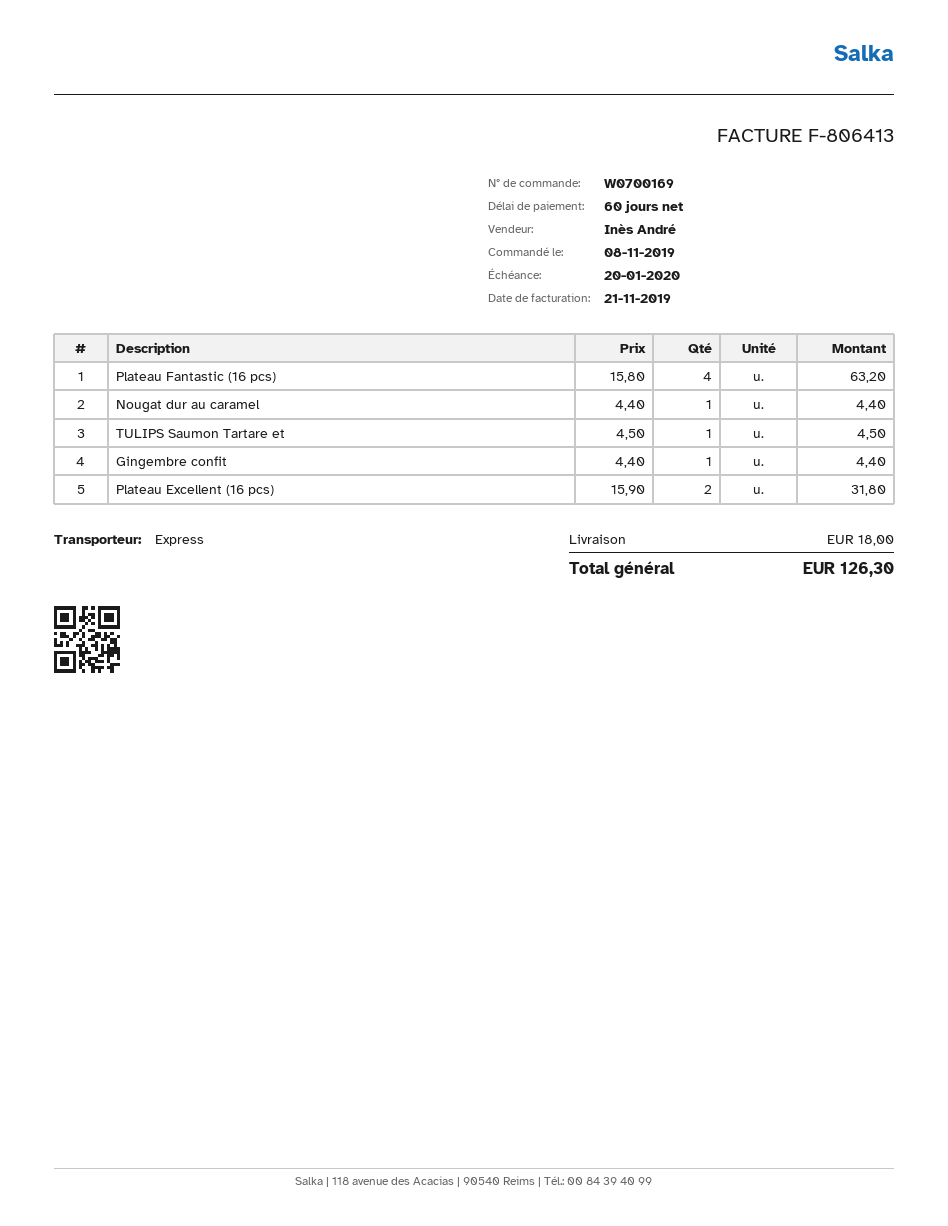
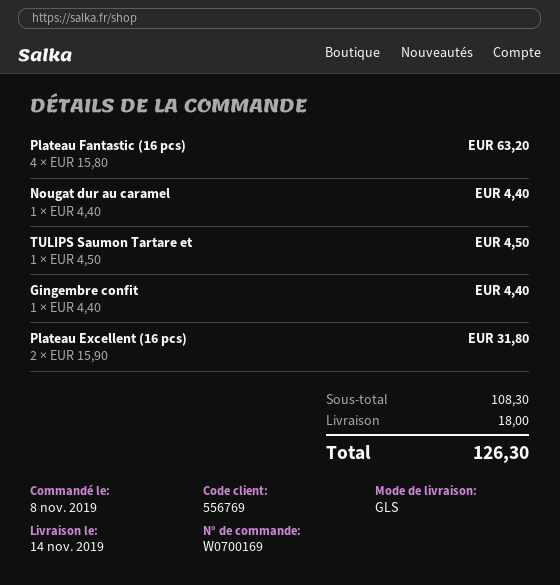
shipping method: express -> GLS

